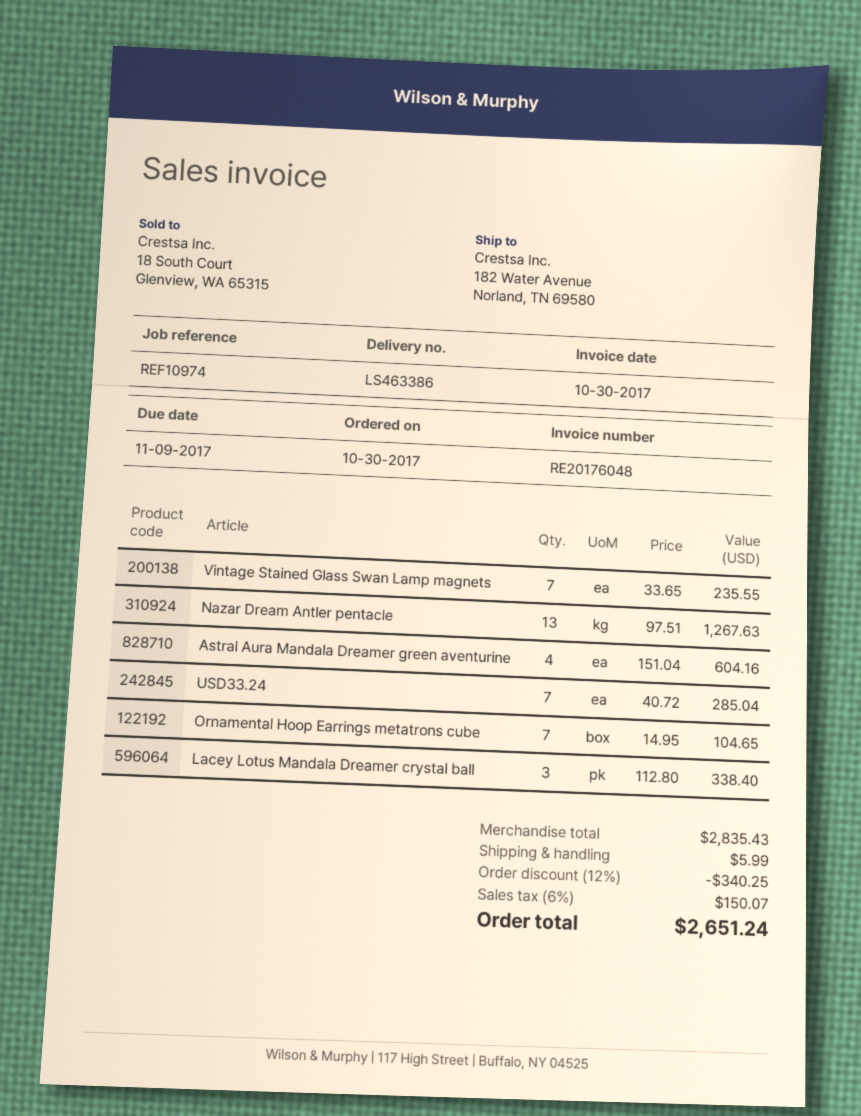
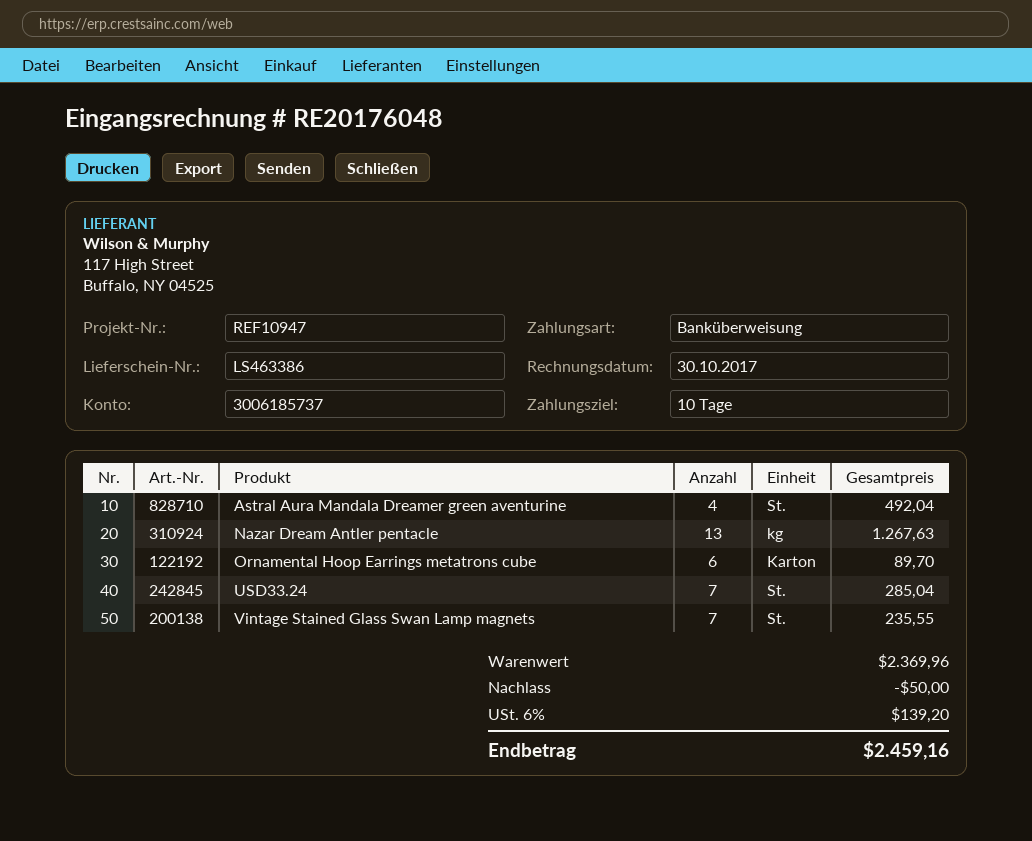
reference: REF10974 -> REF10947
Astral Aura Mandala Dreamer green aventurine: 4 for 604.16 -> 4 for 492.04
Ornamental Hoop Earrings metatrons cube: 7 for 104.65 -> 6 for 89.70
Lacey Lotus Mandala Dreamer crystal ball: 3 for 338.40 -> none
subtotal: 2835.43 -> 2369.96
discount: 340.25 -> 50.00
shipping: 5.99 -> none
tax: 6% = 150.07 -> 6% = 139.20
total: 2651.24 -> 2459.16

